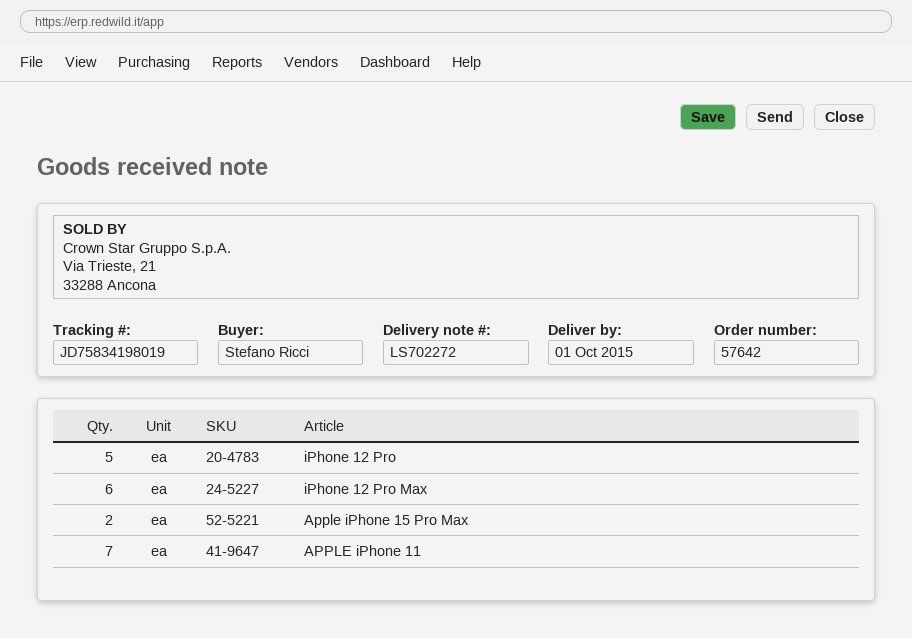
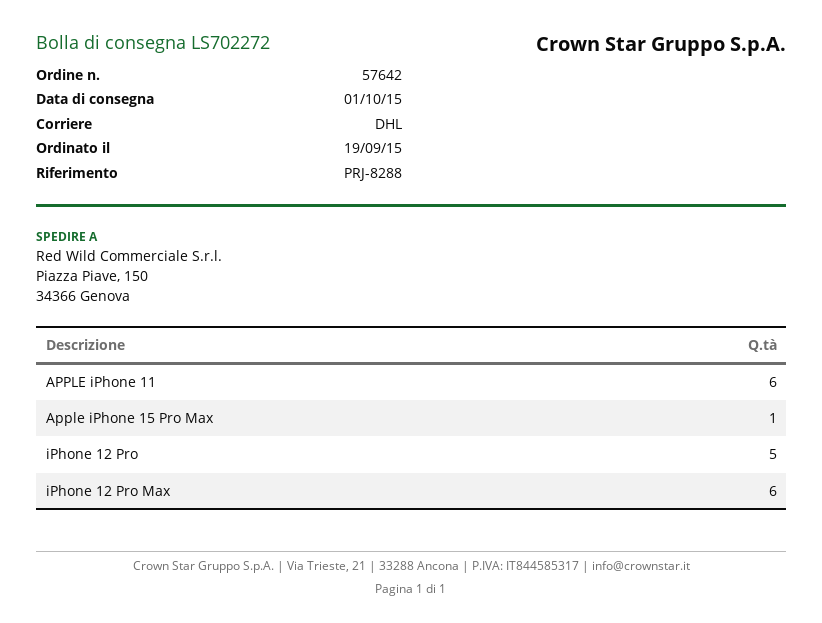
Apple iPhone 15 Pro Max: 2 -> 1
APPLE iPhone 11: 7 -> 6

